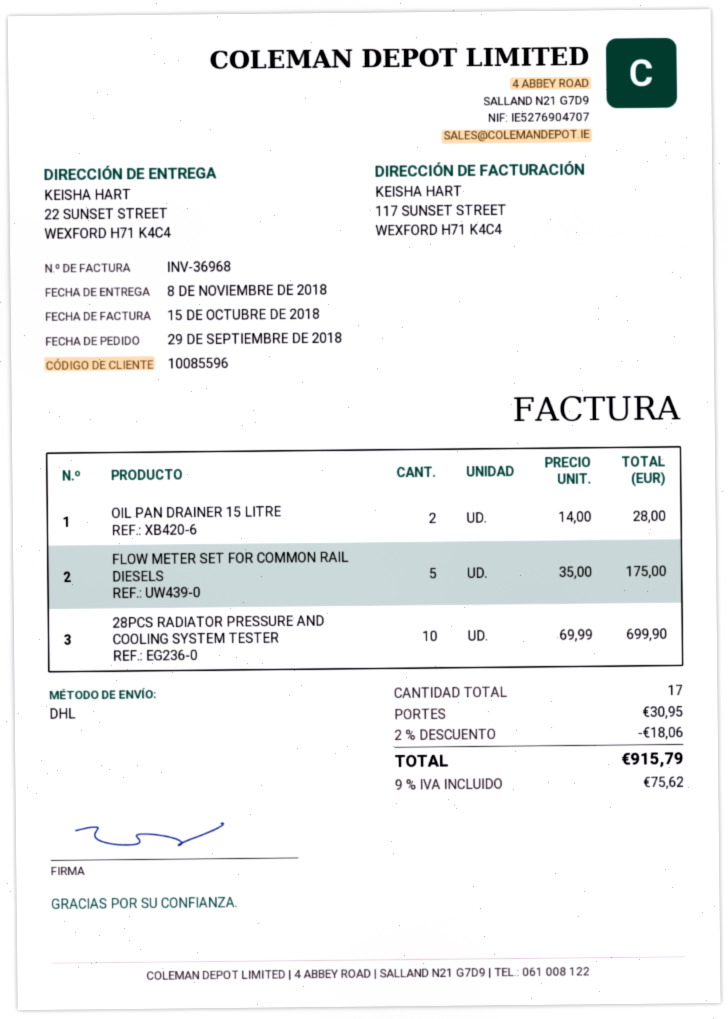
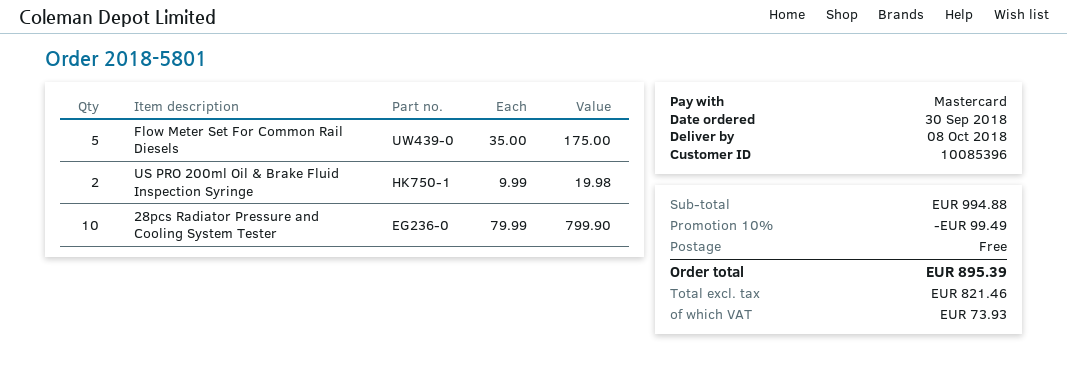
order date: 2018-09-29 -> 2018-09-30
delivery date: 2018-11-08 -> 2018-10-08
customer number: 10085596 -> 10085396
OIL PAN DRAINER 15 LITRE: 2 x 14.00 = 28.00 -> none
28PCS RADIATOR PRESSURE AND COOLING SYSTEM TESTER: 10 x 69.99 = 699.90 -> 10 x 79.99 = 799.90
US PRO 200ml Oil & Brake Fluid Inspection Syringe: none -> 2 x 9.99 = 19.98
discount: 2% = 18.06 -> 10% = 99.49
shipping: 30.95 -> 0.00
tax: 75.62 -> 73.93
total: 915.79 -> 895.39

